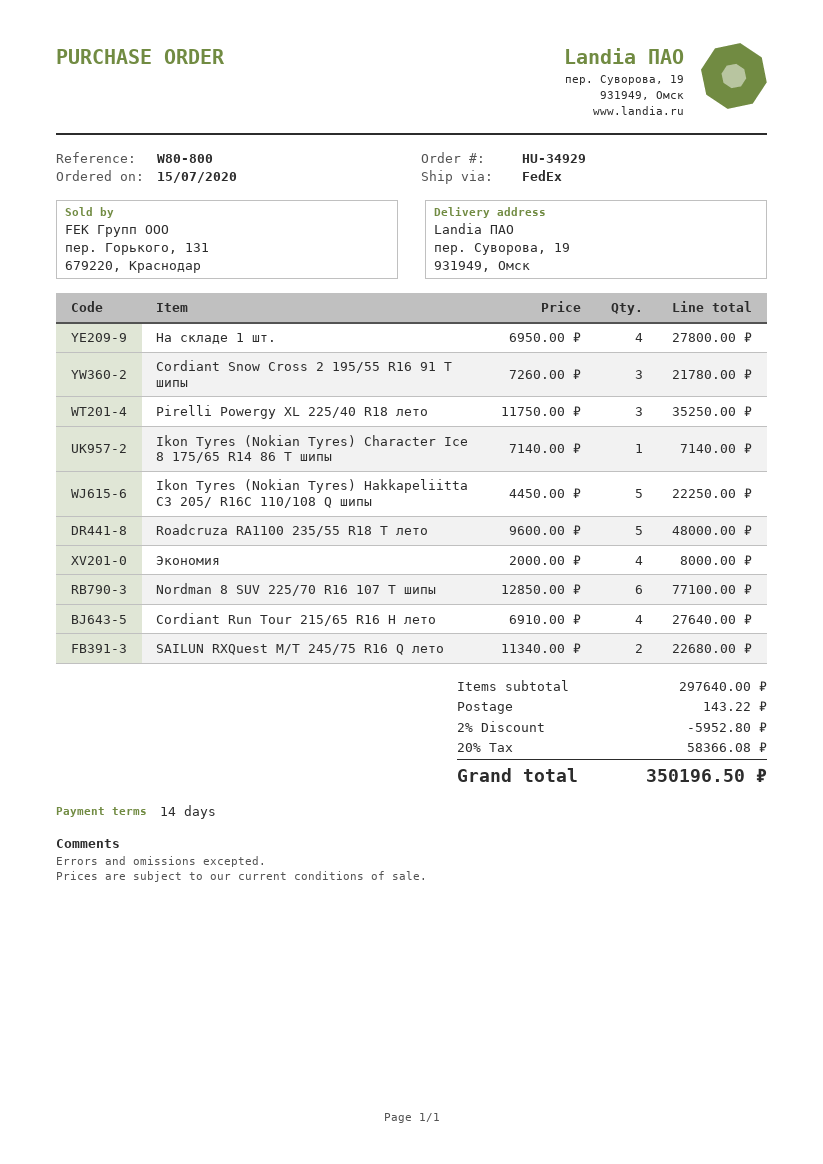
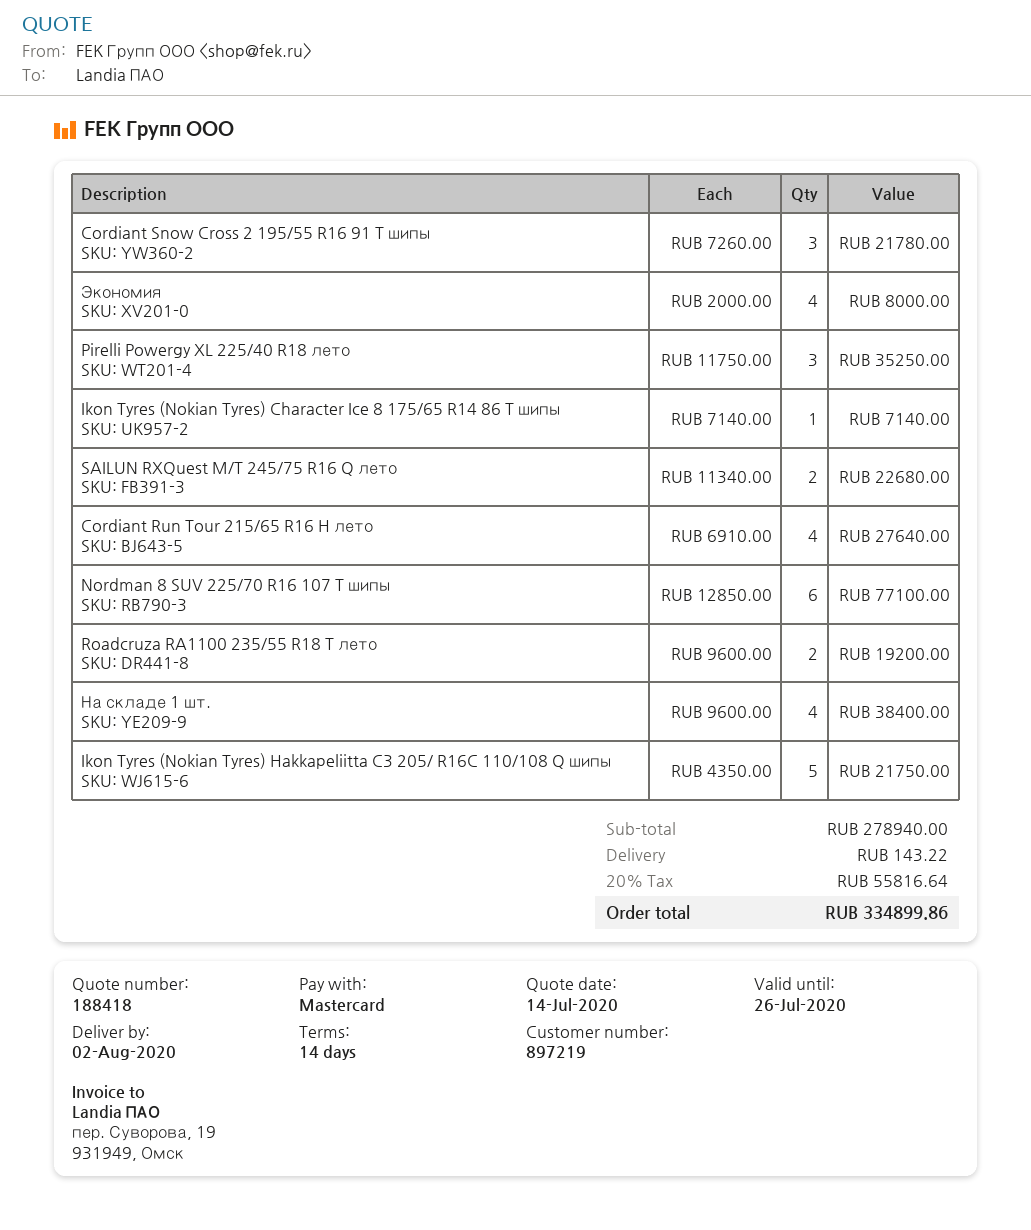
На складе 1 шт.: 4 x 6950.00 = 27800.00 -> 4 x 9600.00 = 38400.00
Ikon Tyres (Nokian Tyres) Hakkapeliitta C3 205/ R16C 110/108 Q шипы: 5 x 4450.00 = 22250.00 -> 5 x 4350.00 = 21750.00
Roadcruza RA1100 235/55 R18 T лето: 5 x 9600.00 = 48000.00 -> 2 x 9600.00 = 19200.00
subtotal: 297640.00 -> 278940.00
discount: 2% = 5952.80 -> none
tax: 20% = 58366.08 -> 20% = 55816.64
total: 350196.50 -> 334899.86

